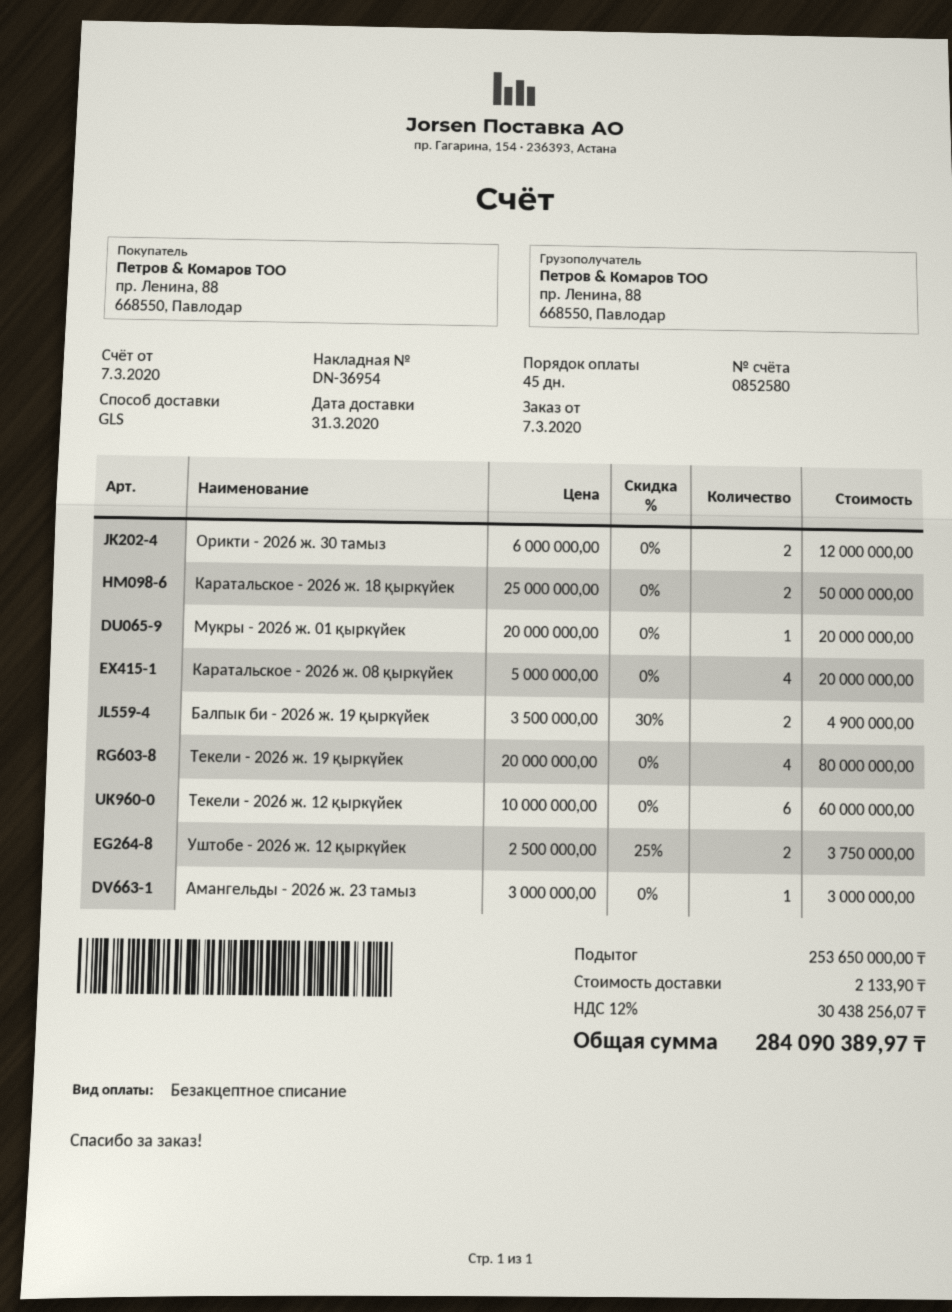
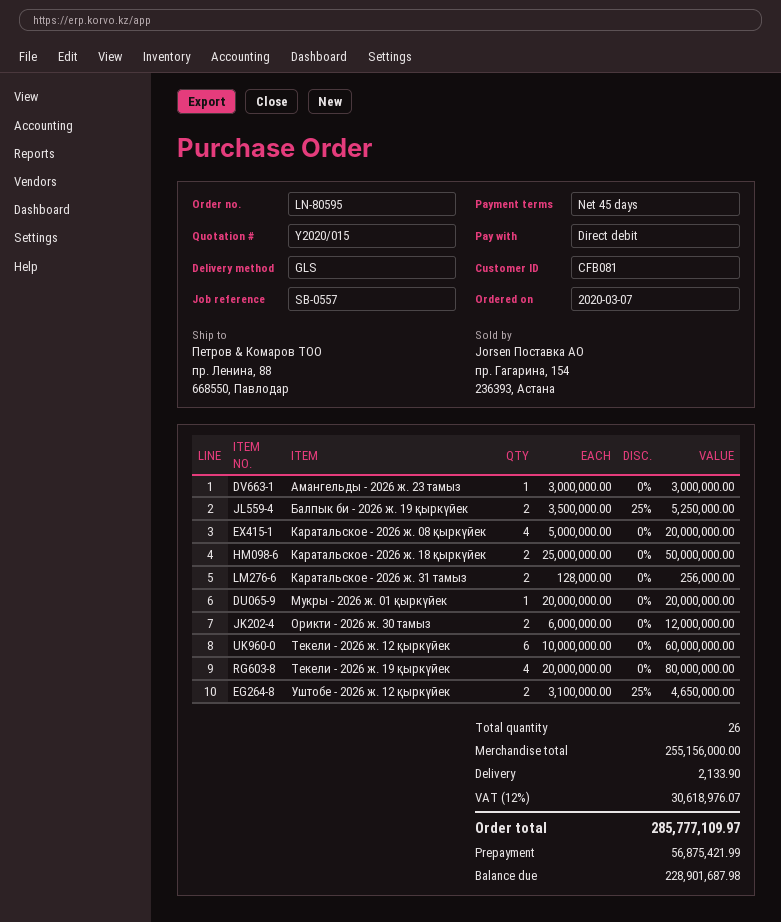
Балпык би - 2026 ж. 19 қыркүйек: 2 x 3500000.00 - 30% = 4900000.00 -> 2 x 3500000.00 - 25% = 5250000.00
Уштобе - 2026 ж. 12 қыркүйек: 2 x 2500000.00 - 25% = 3750000.00 -> 2 x 3100000.00 - 25% = 4650000.00
Каратальское - 2026 ж. 31 тамыз: none -> 2 x 128000.00 = 256000.00
subtotal: 253650000.00 -> 255156000.00
tax: 12% = 30438256.07 -> 12% = 30618976.07
total: 284090389.97 -> 285777109.97

